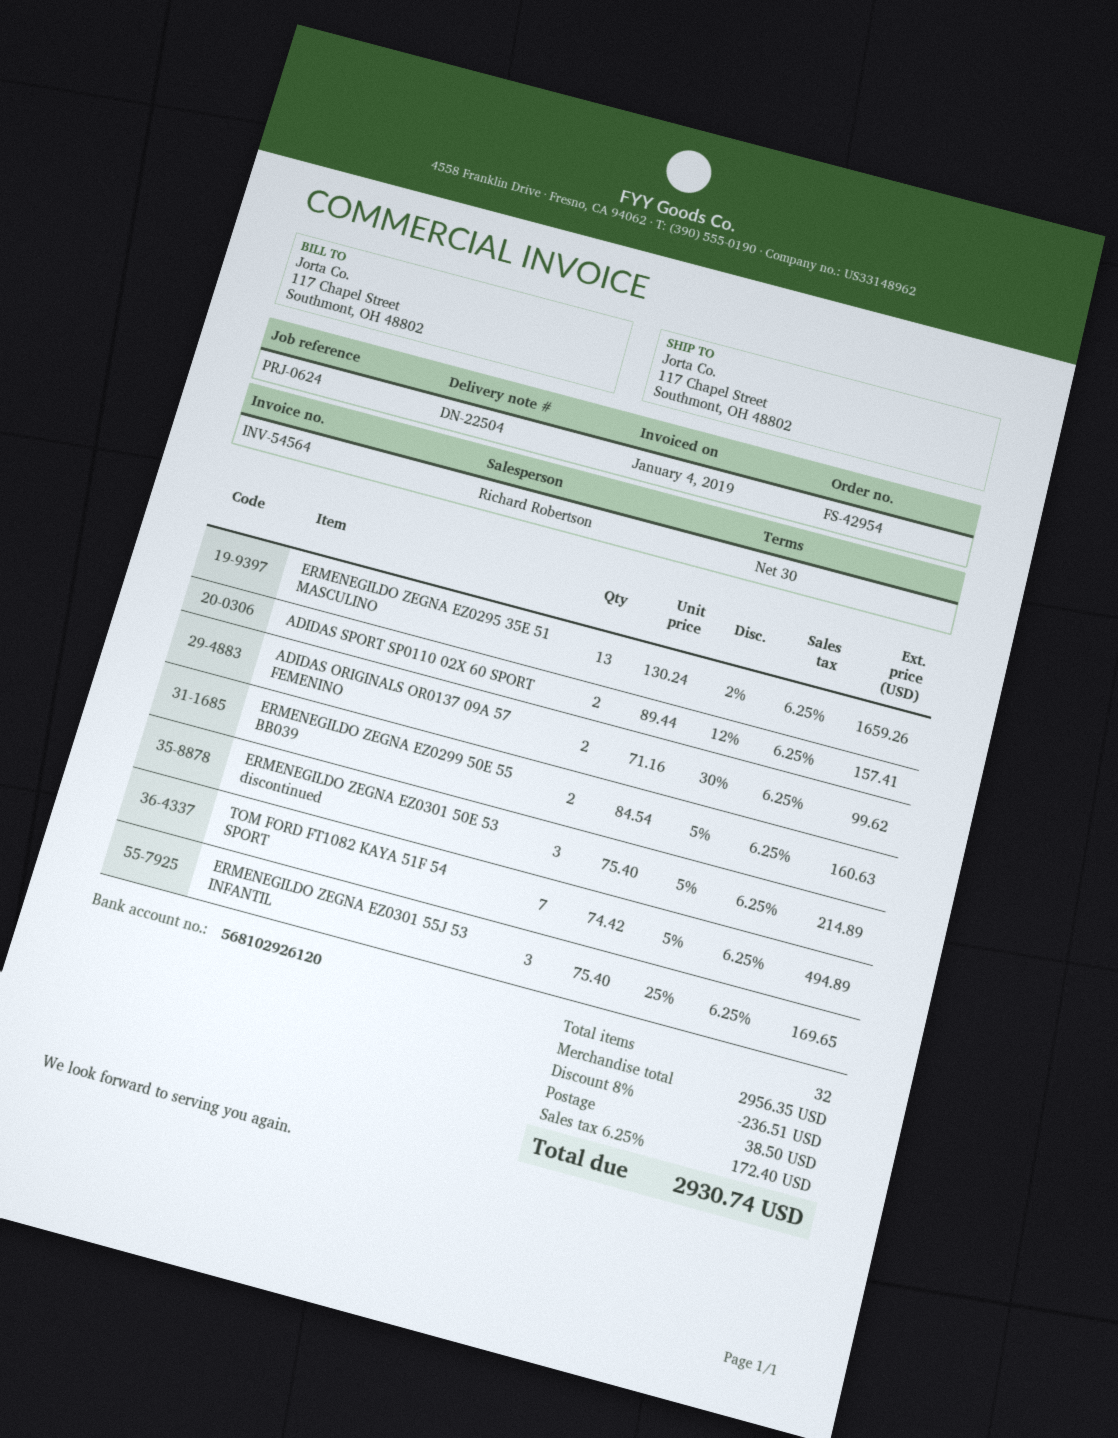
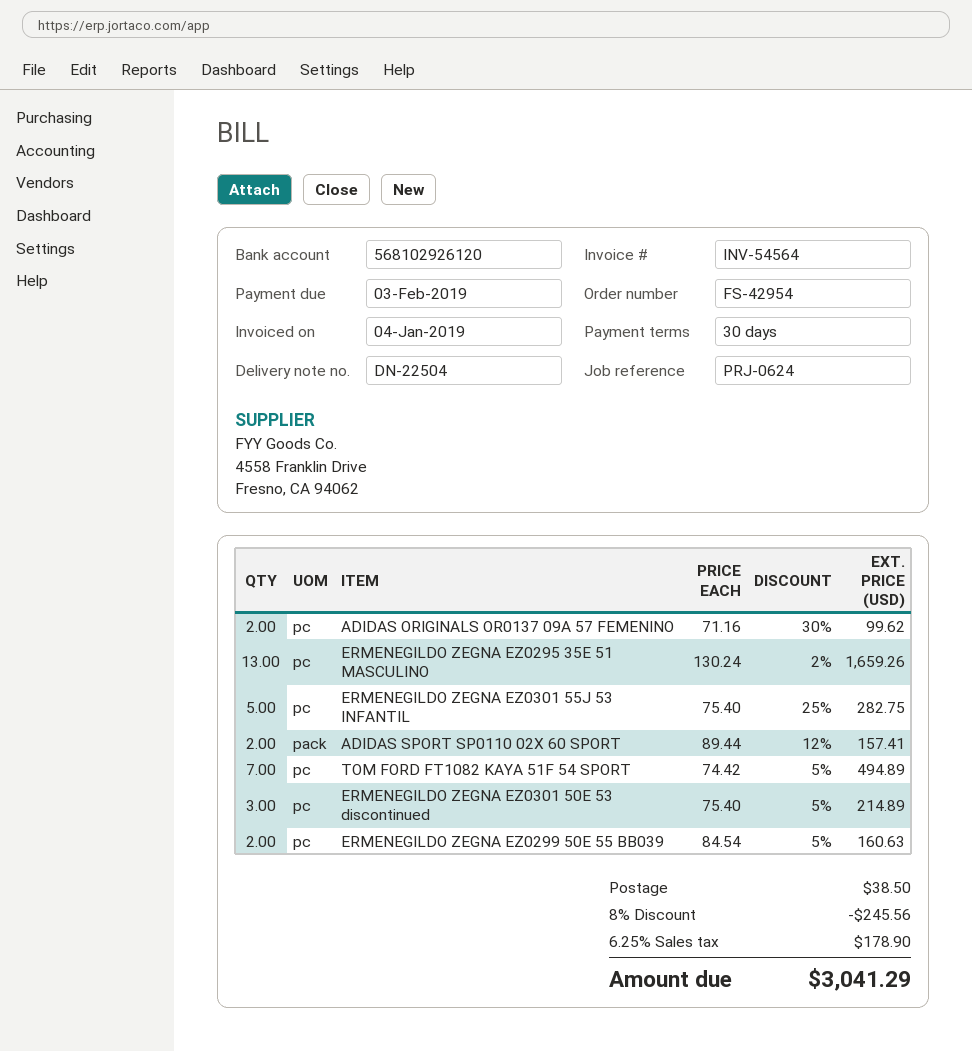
ERMENEGILDO ZEGNA EZ0301 55J 53 INFANTIL: 3 x 75.40 - 25% = 169.65 -> 5 x 75.40 - 25% = 282.75
discount: 8% = 236.51 -> 8% = 245.56
tax: 6.25% = 172.40 -> 6.25% = 178.90
total: 2930.74 -> 3041.29

